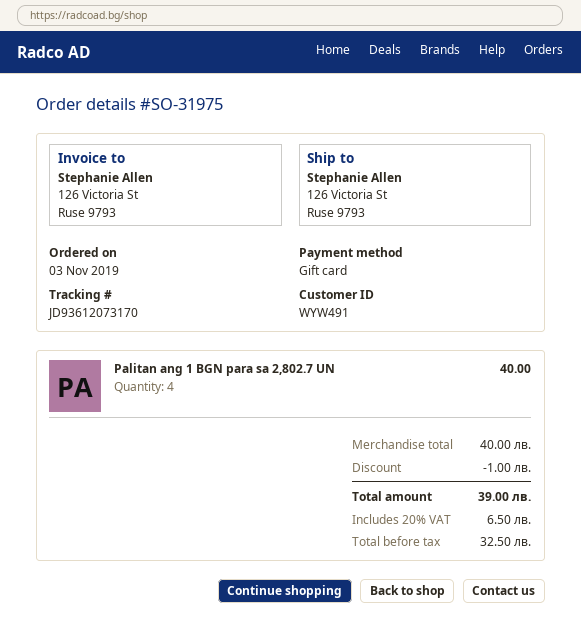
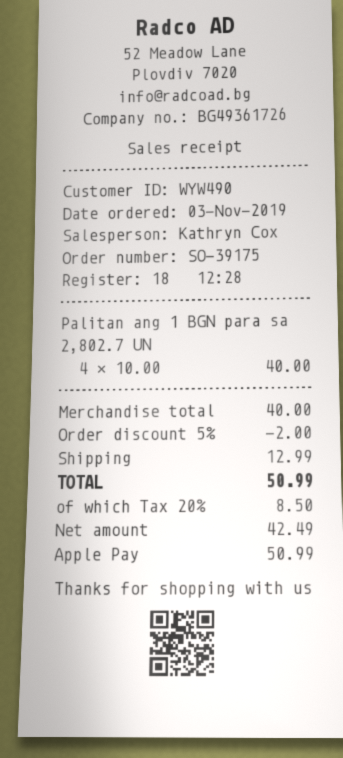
order number: SO-31975 -> SO-39175
customer number: WYW491 -> WYW490
payment method: gift card -> Apple Pay
discount: 1.00 -> 2.00
shipping: none -> 12.99
net: 32.50 -> 42.49
tax: 20% = 6.50 -> 20% = 8.50
total: 39.00 -> 50.99

